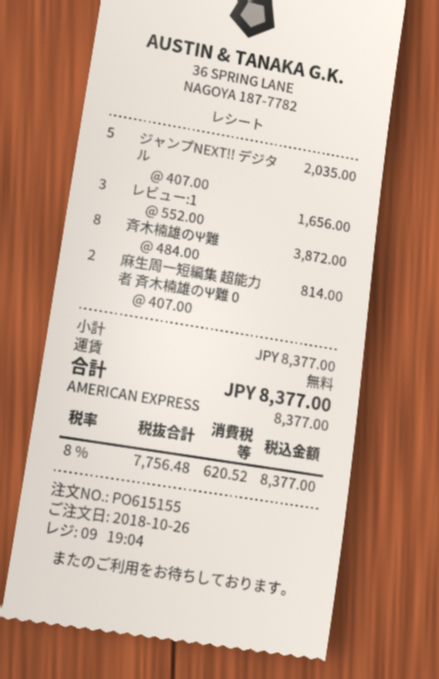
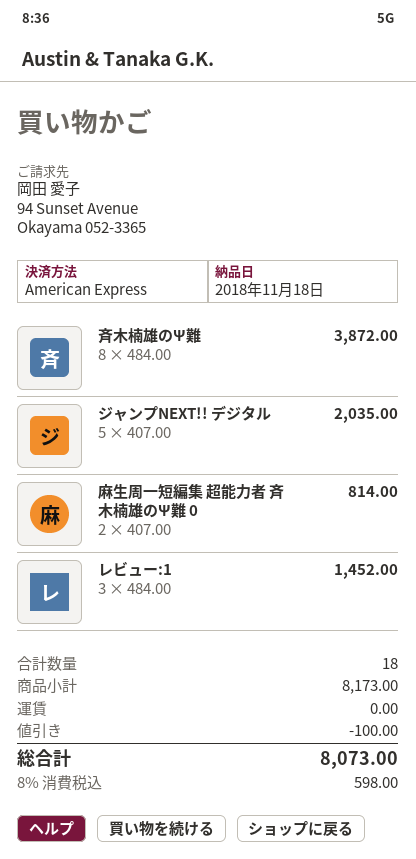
レビュー:1: 3 x 552.00 = 1656.00 -> 3 x 484.00 = 1452.00
subtotal: 8377.00 -> 8173.00
discount: none -> 100.00
tax: 8% = 620.52 -> 8% = 598.00
total: 8377.00 -> 8073.00

